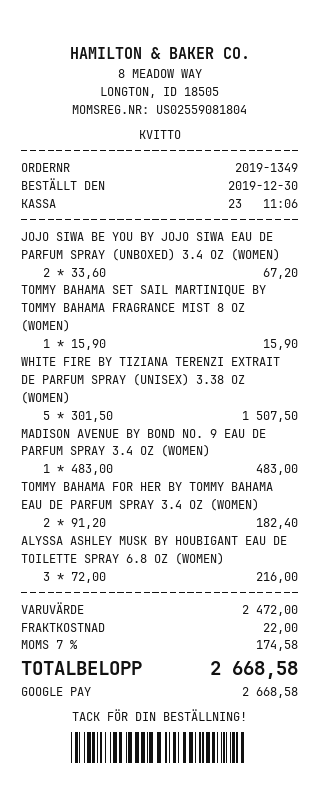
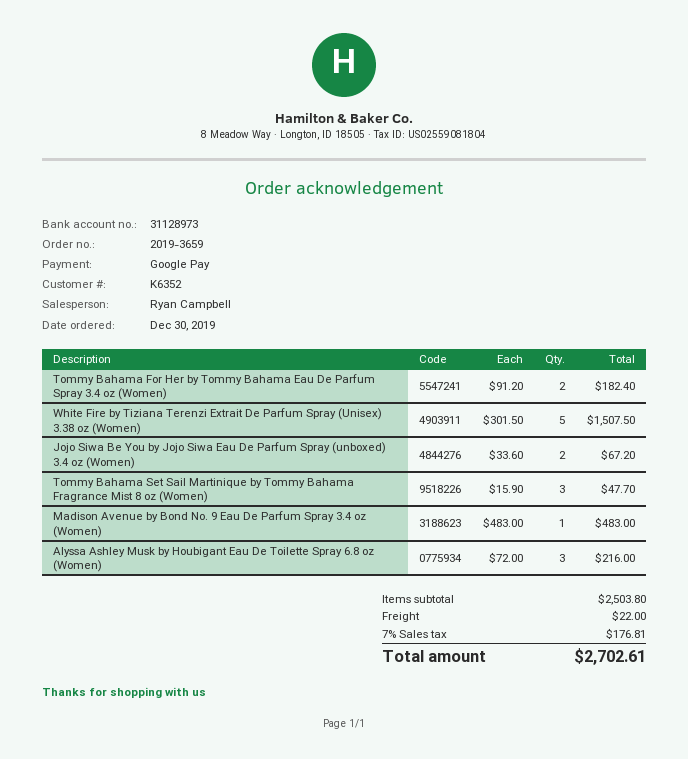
order number: 2019-1349 -> 2019-3659
TOMMY BAHAMA SET SAIL MARTINIQUE BY TOMMY BAHAMA FRAGRANCE MIST 8 OZ (WOMEN): 1 x 15.90 = 15.90 -> 3 x 15.90 = 47.70
subtotal: 2472.00 -> 2503.80
tax: 7% = 174.58 -> 7% = 176.81
total: 2668.58 -> 2702.61

